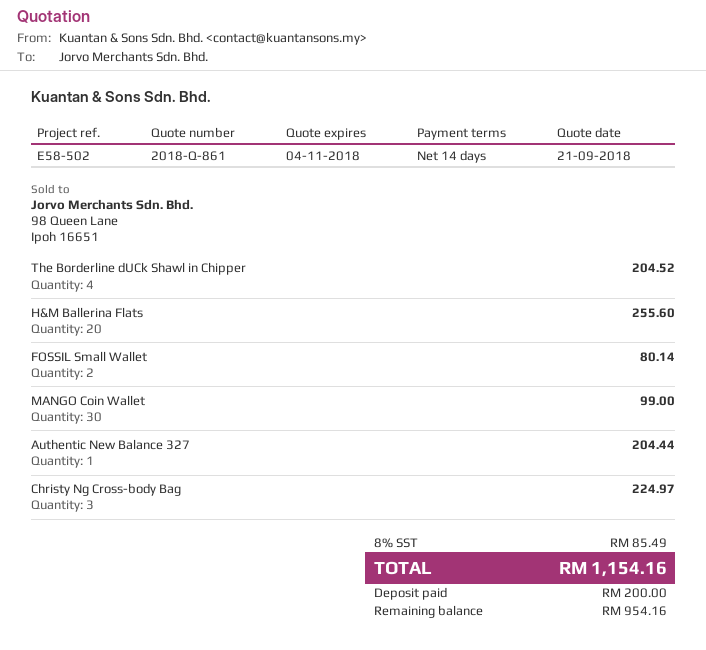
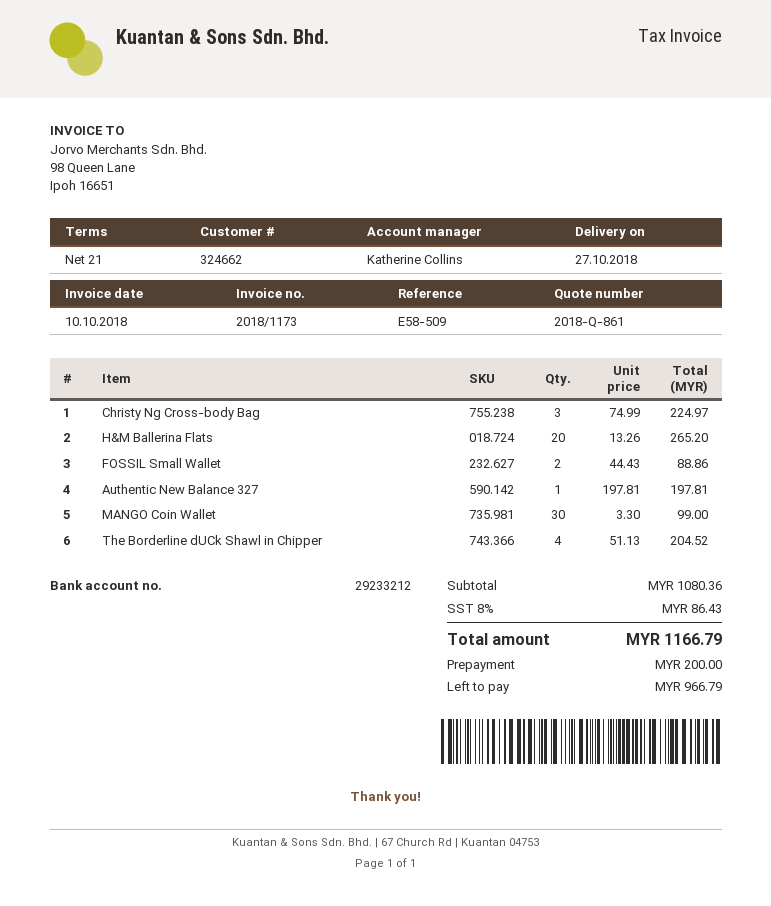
payment terms: 14 days -> 21 days
reference: E58-502 -> E58-509
H&M Ballerina Flats: 20 for 255.60 -> 20 for 265.20
FOSSIL Small Wallet: 2 for 80.14 -> 2 for 88.86
Authentic New Balance 327: 1 for 204.44 -> 1 for 197.81
tax: 8% = 85.49 -> 8% = 86.43
total: 1154.16 -> 1166.79
balance: 954.16 -> 966.79

